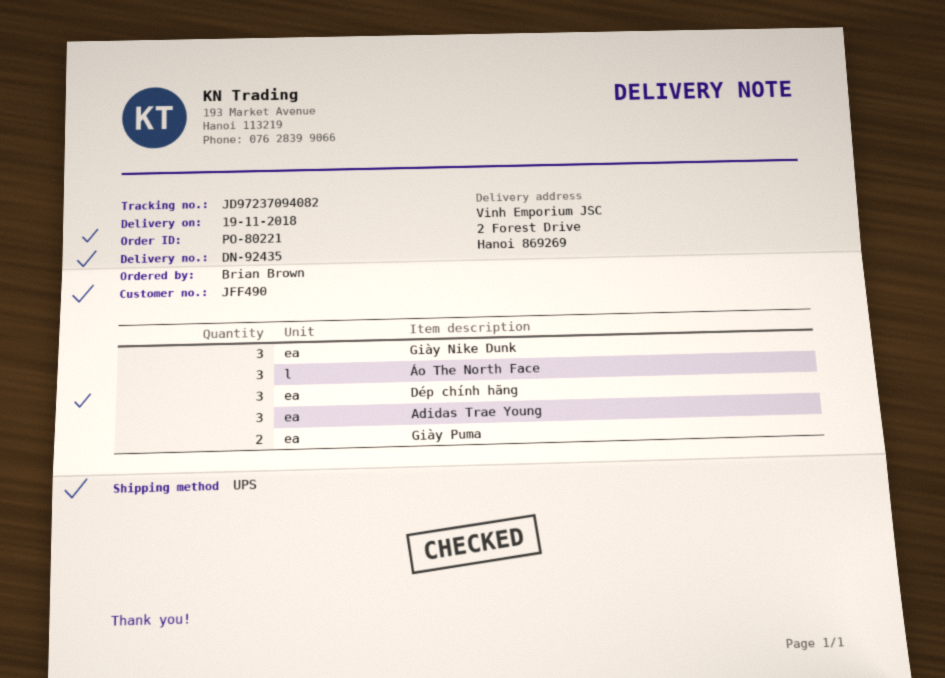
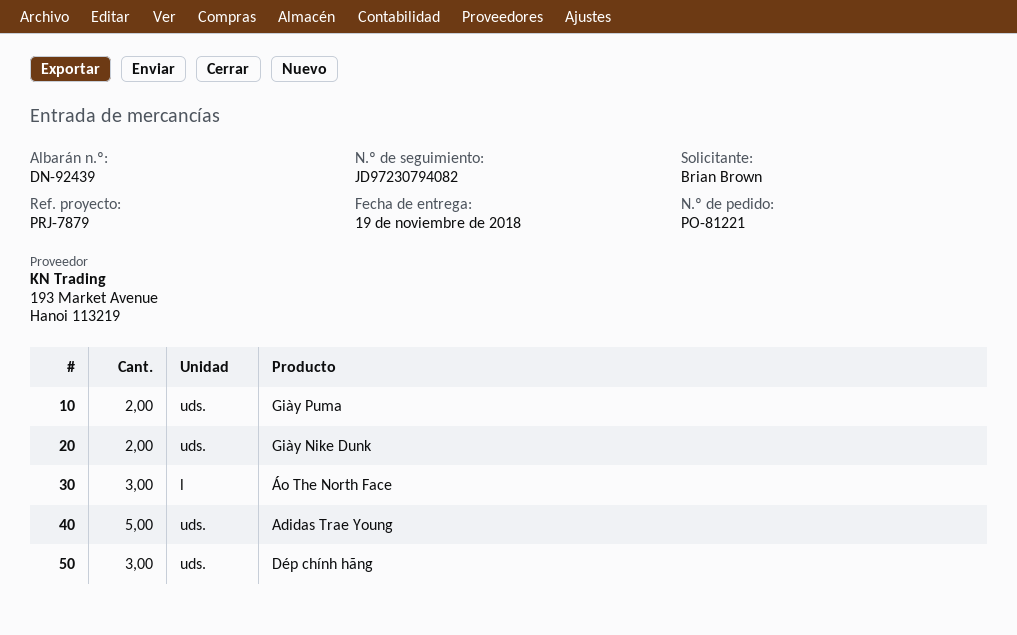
order number: PO-80221 -> PO-81221
delivery note number: DN-92435 -> DN-92439
tracking number: JD97237094082 -> JD97230794082
Giày Nike Dunk: 3 -> 2
Adidas Trae Young: 3 -> 5

